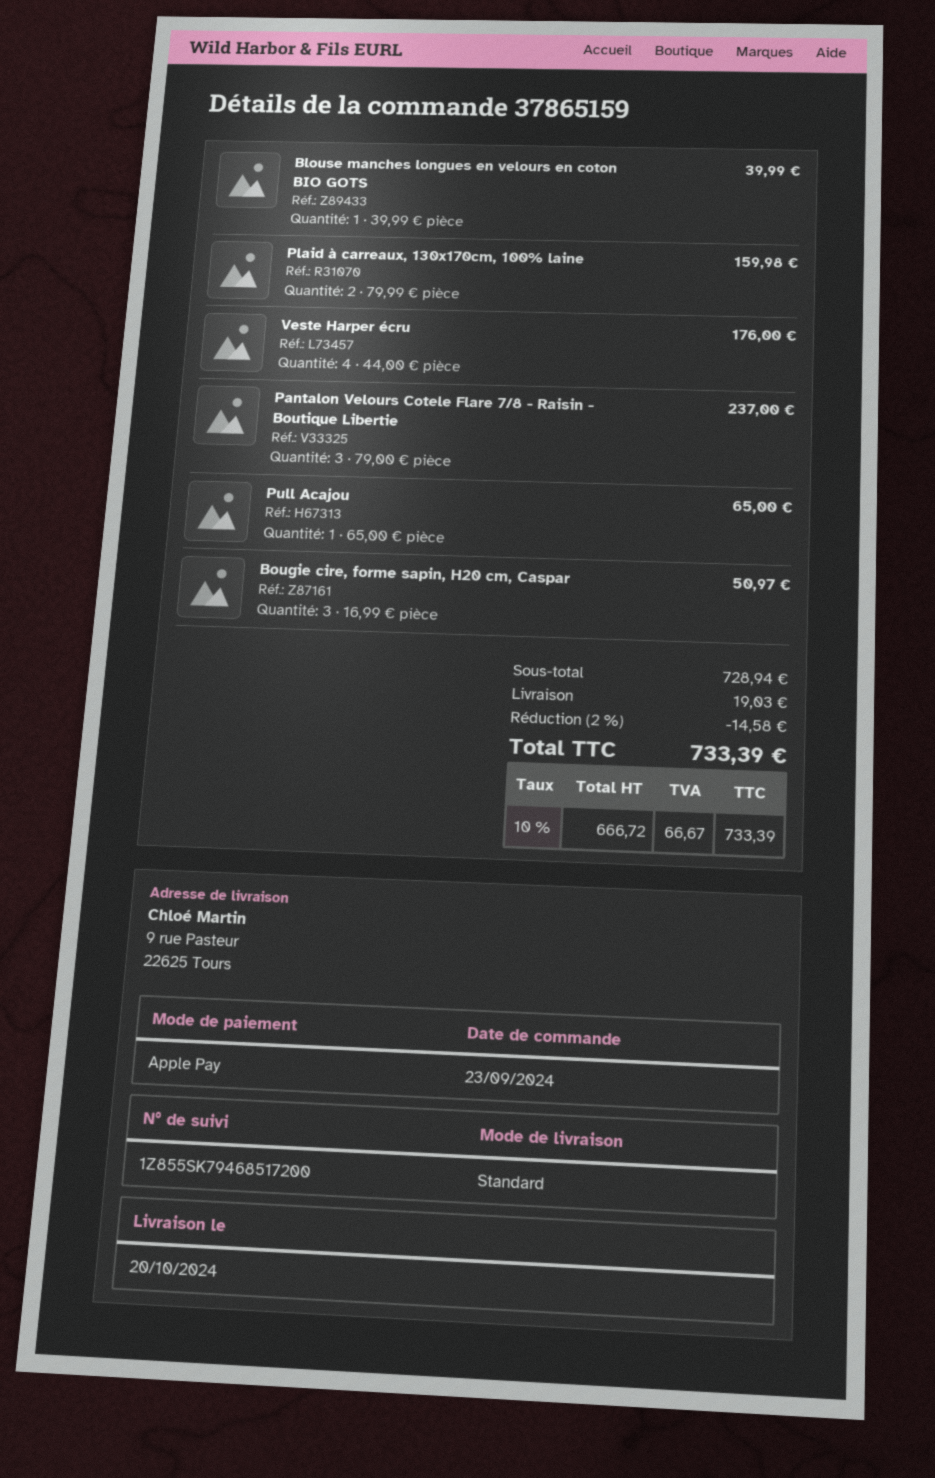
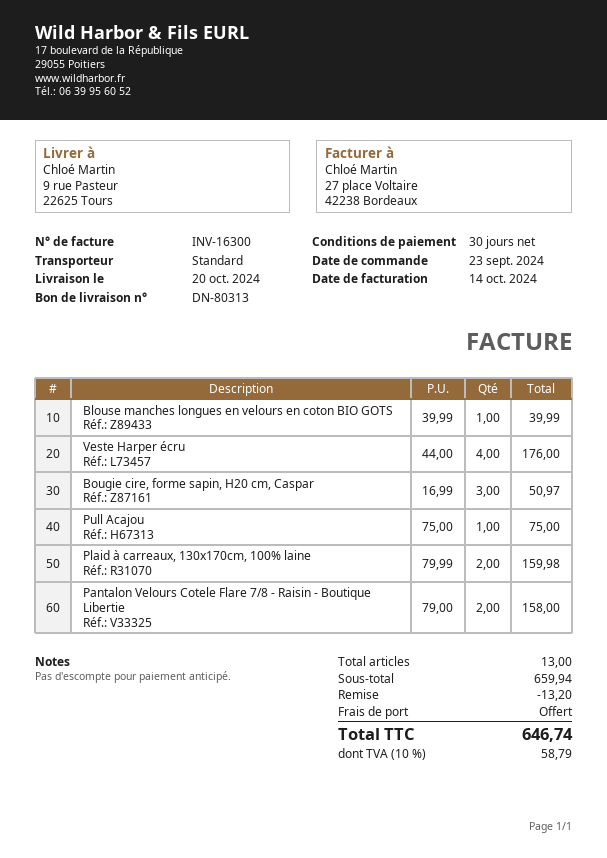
Pantalon Velours Cotele Flare 7/8 - Raisin - Boutique Libertie: 3 x 79.00 = 237.00 -> 2 x 79.00 = 158.00
Pull Acajou: 1 x 65.00 = 65.00 -> 1 x 75.00 = 75.00
subtotal: 728.94 -> 659.94
discount: 14.58 -> 13.20
shipping: 19.03 -> 0.00
tax: 10% = 66.67 -> 10% = 58.79
total: 733.39 -> 646.74

